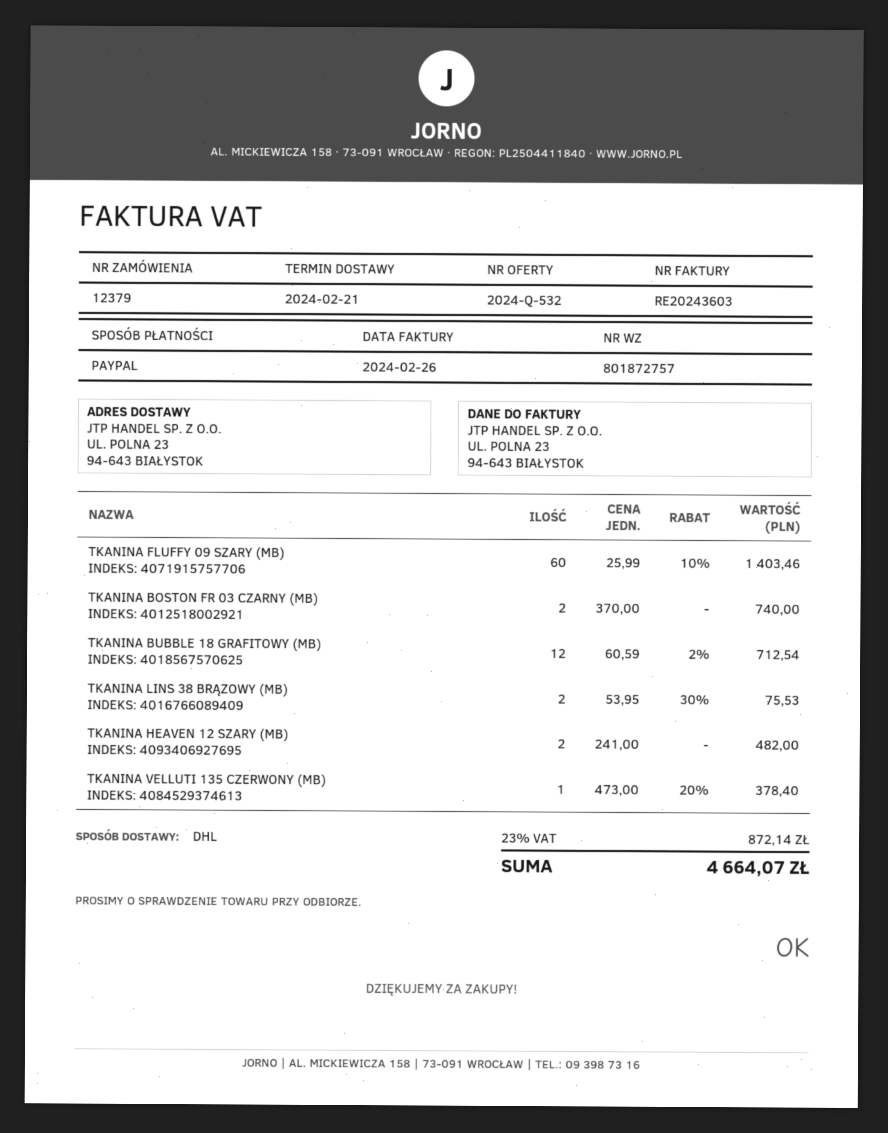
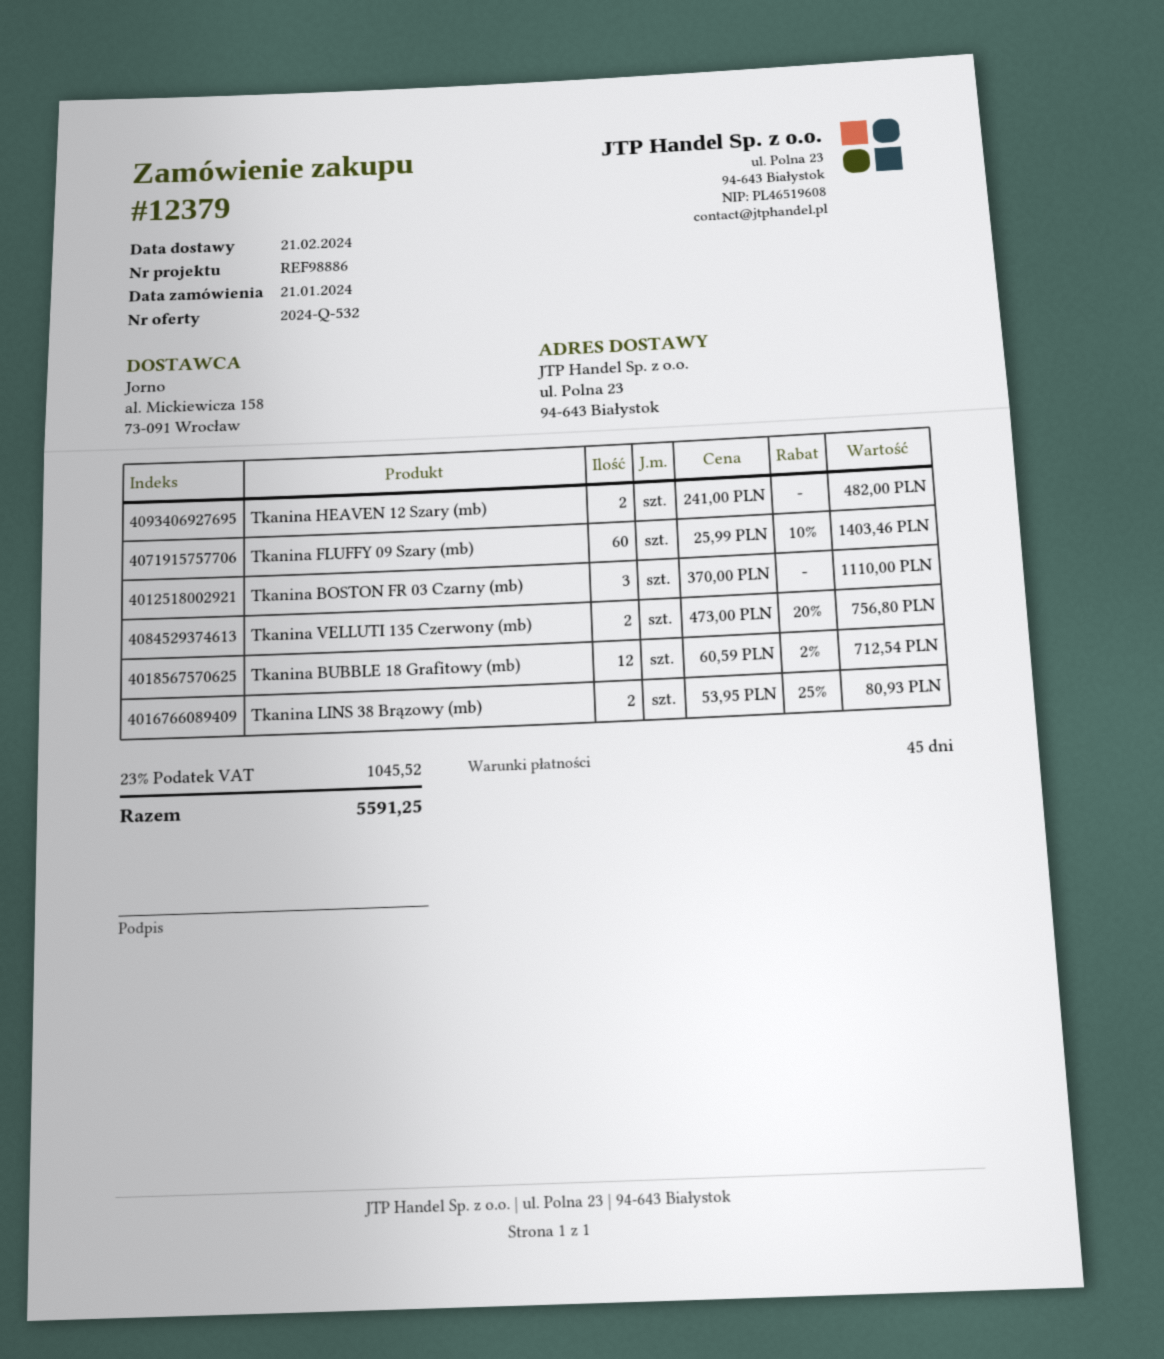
TKANINA BOSTON FR 03 CZARNY (MB): 2 x 370.00 = 740.00 -> 3 x 370.00 = 1110.00
TKANINA LINS 38 BRĄZOWY (MB): 2 x 53.95 - 30% = 75.53 -> 2 x 53.95 - 25% = 80.93
TKANINA VELLUTI 135 CZERWONY (MB): 1 x 473.00 - 20% = 378.40 -> 2 x 473.00 - 20% = 756.80
tax: 23% = 872.14 -> 23% = 1045.52
total: 4664.07 -> 5591.25

